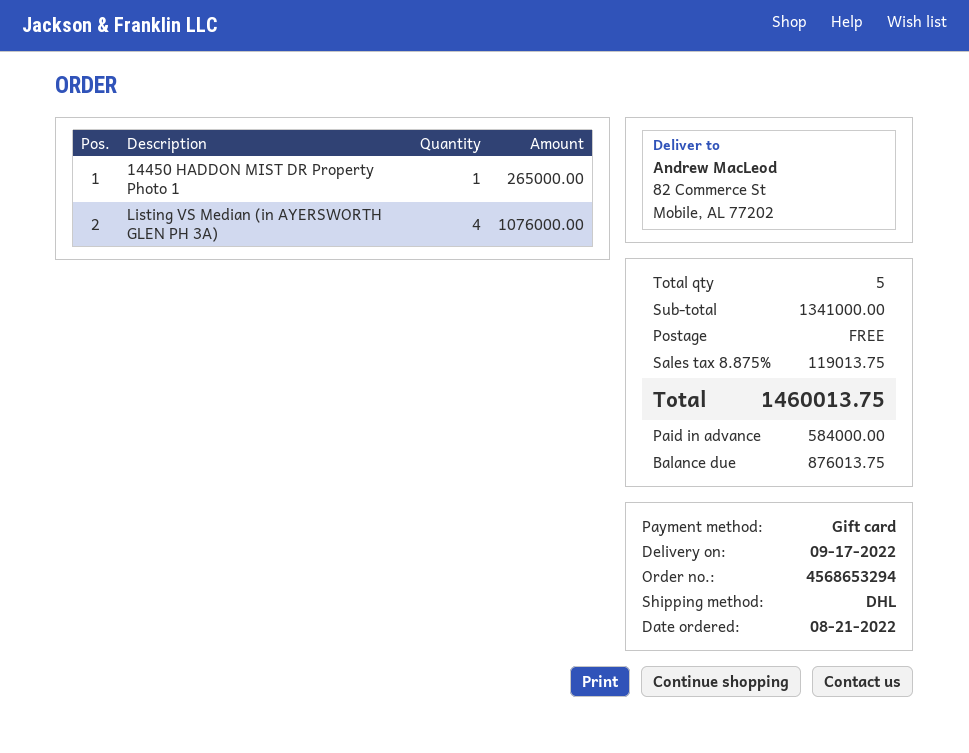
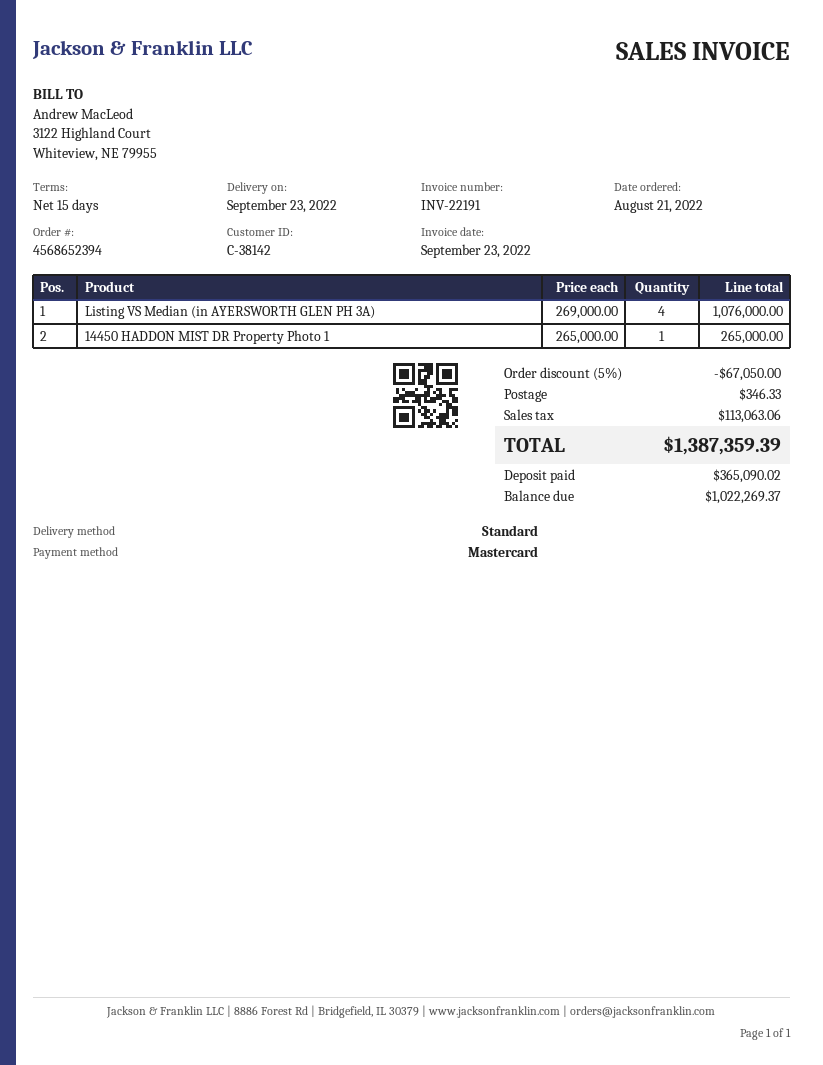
order number: 4568653294 -> 4568652394
delivery date: 2022-09-17 -> 2022-09-23
payment method: gift card -> Mastercard
shipping method: DHL -> standard
discount: none -> 5% = 67050.00
shipping: 0.00 -> 346.33
tax: 119013.75 -> 113063.06
total: 1460013.75 -> 1387359.39
deposit: 584000.00 -> 365090.02
balance: 876013.75 -> 1022269.37

